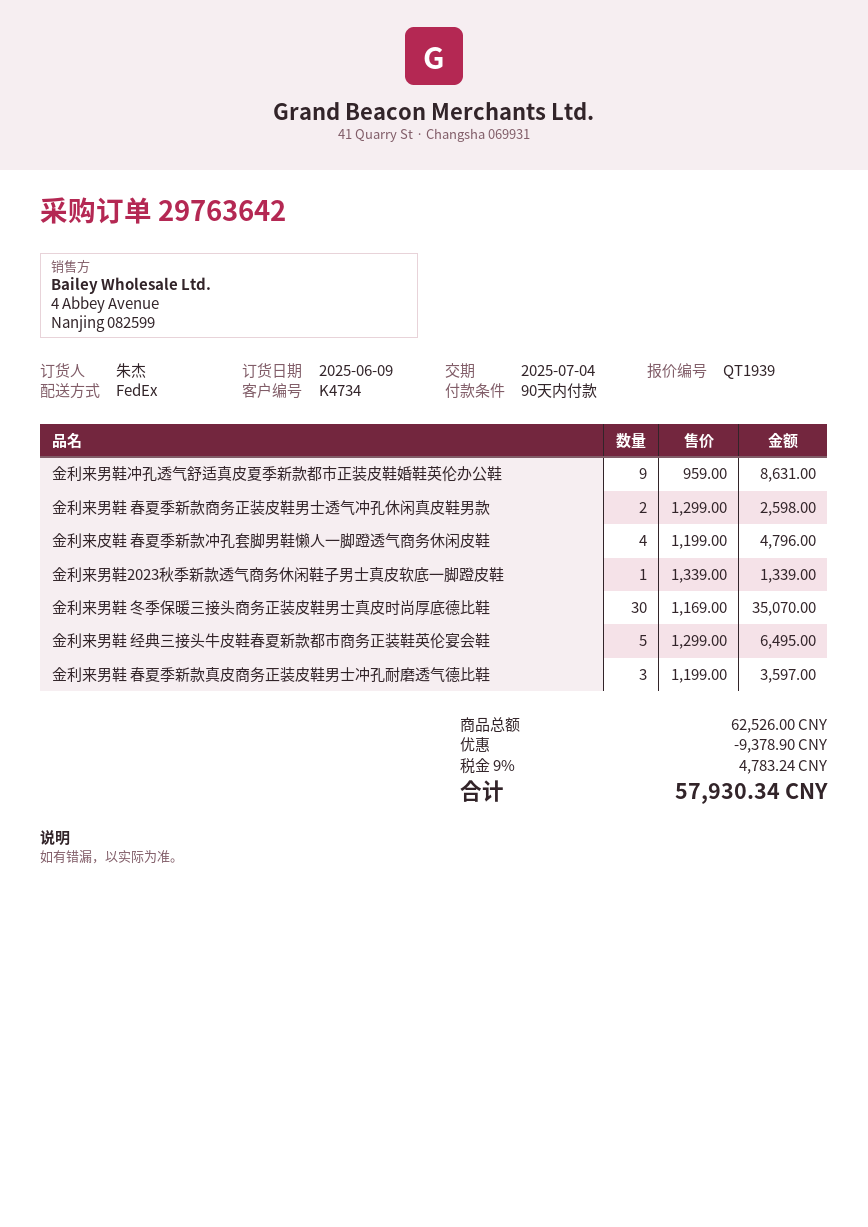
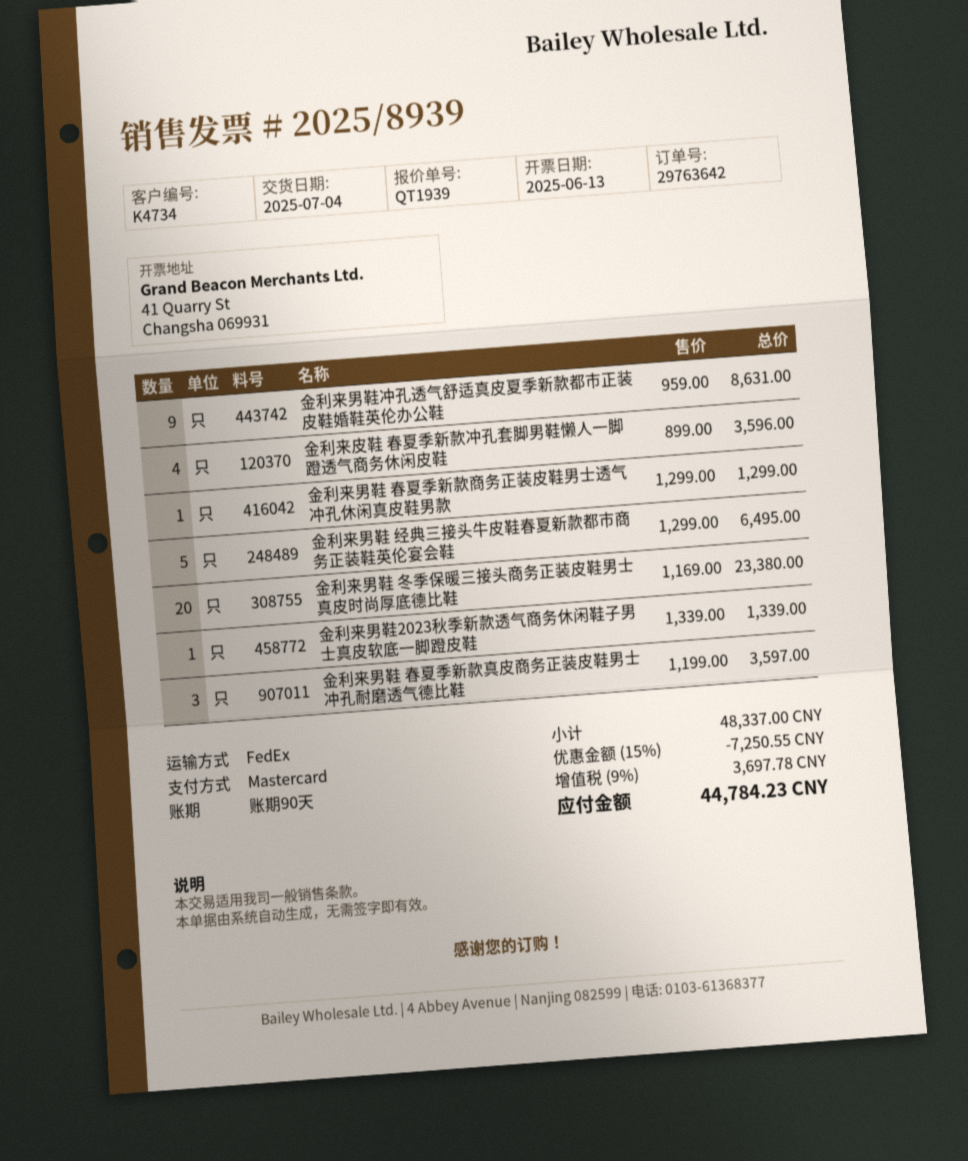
金利来男鞋 春夏季新款商务正装皮鞋男士透气冲孔休闲真皮鞋男款: 2 x 1299.00 = 2598.00 -> 1 x 1299.00 = 1299.00
金利来皮鞋 春夏季新款冲孔套脚男鞋懒人一脚蹬透气商务休闲皮鞋: 4 x 1199.00 = 4796.00 -> 4 x 899.00 = 3596.00
金利来男鞋 冬季保暖三接头商务正装皮鞋男士真皮时尚厚底德比鞋: 30 x 1169.00 = 35070.00 -> 20 x 1169.00 = 23380.00
subtotal: 62526.00 -> 48337.00
discount: 9378.90 -> 7250.55
tax: 9% = 4783.24 -> 9% = 3697.78
total: 57930.34 -> 44784.23

